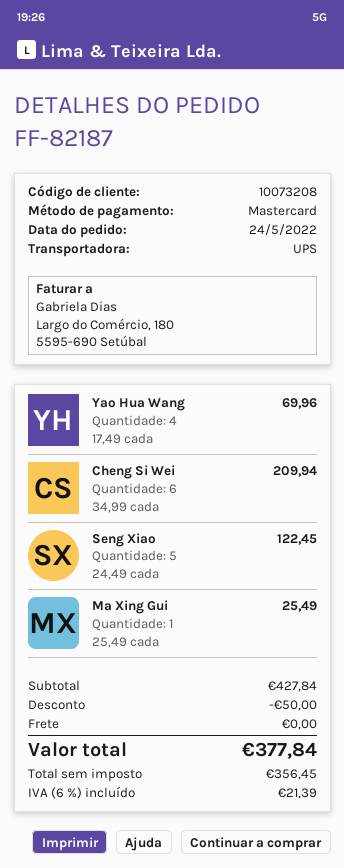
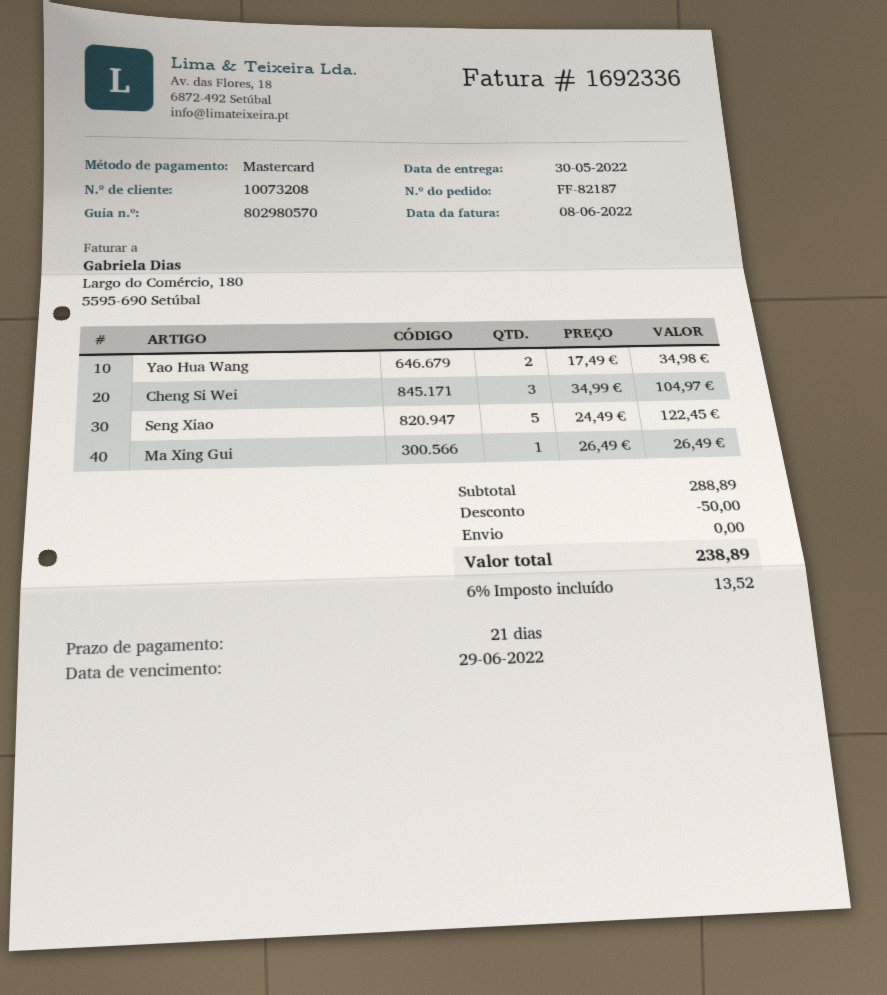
Yao Hua Wang: 4 x 17.49 = 69.96 -> 2 x 17.49 = 34.98
Cheng Si Wei: 6 x 34.99 = 209.94 -> 3 x 34.99 = 104.97
Ma Xing Gui: 1 x 25.49 = 25.49 -> 1 x 26.49 = 26.49
subtotal: 427.84 -> 288.89
tax: 6% = 21.39 -> 6% = 13.52
total: 377.84 -> 238.89

